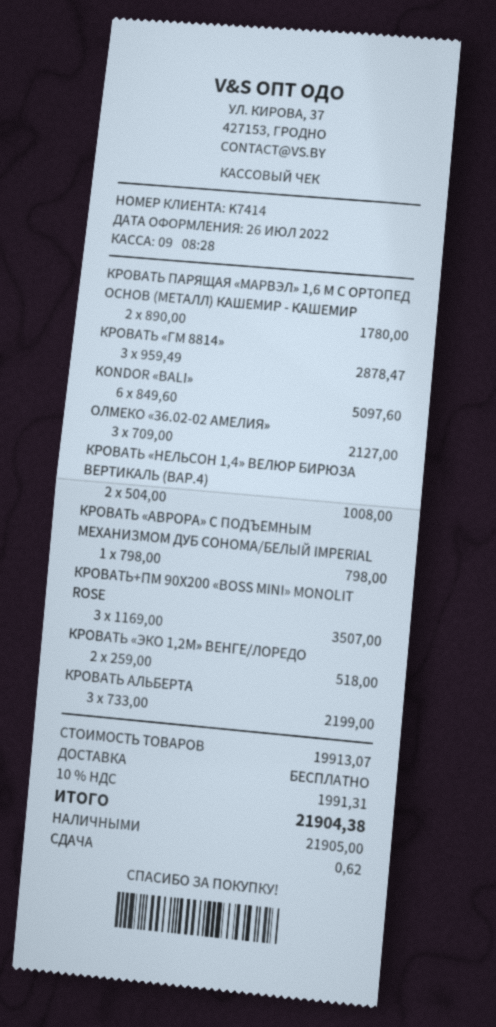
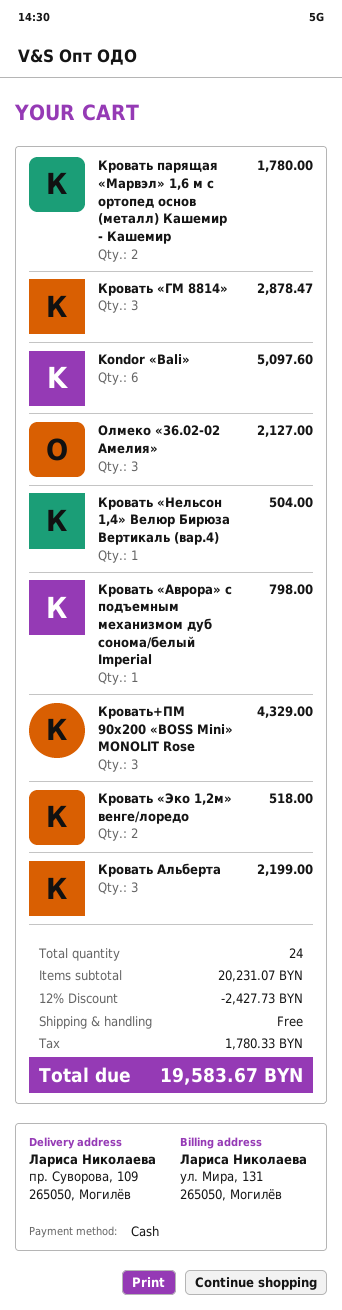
КРОВАТЬ «НЕЛЬСОН 1,4» ВЕЛЮР БИРЮЗА ВЕРТИКАЛЬ (ВАР.4): 2 for 1008.00 -> 1 for 504.00
КРОВАТЬ+ПМ 90X200 «BOSS MINI» MONOLIT ROSE: 3 for 3507.00 -> 3 for 4329.00
subtotal: 19913.07 -> 20231.07
discount: none -> 12% = 2427.73
tax: 1991.31 -> 1780.33
total: 21904.38 -> 19583.67

